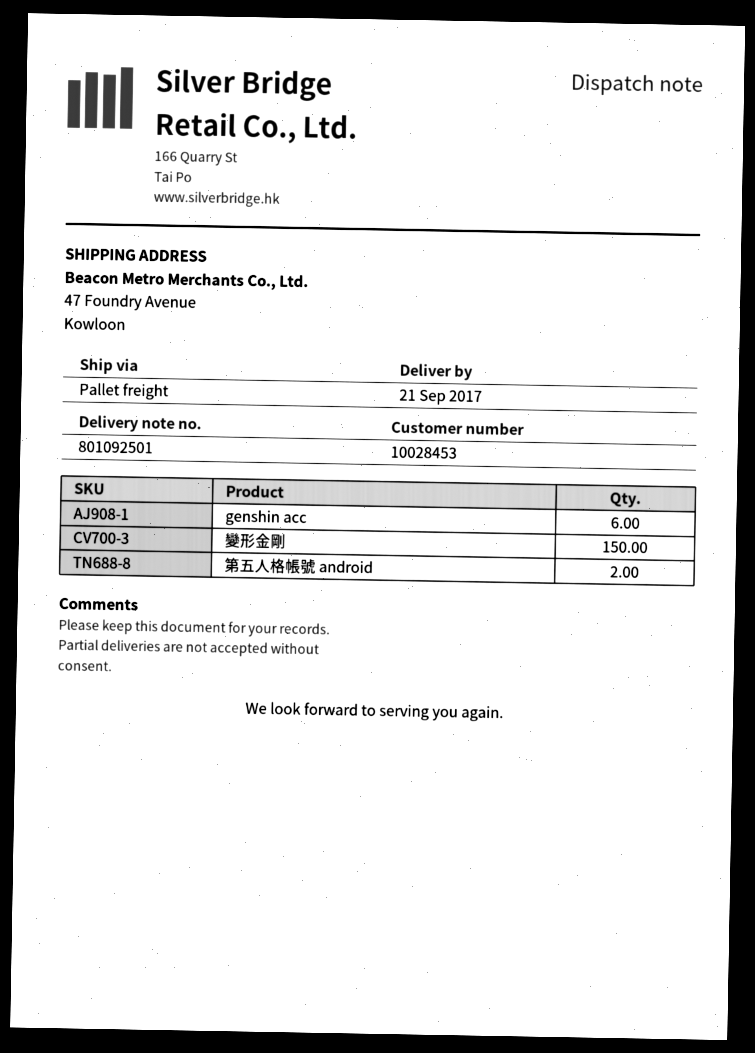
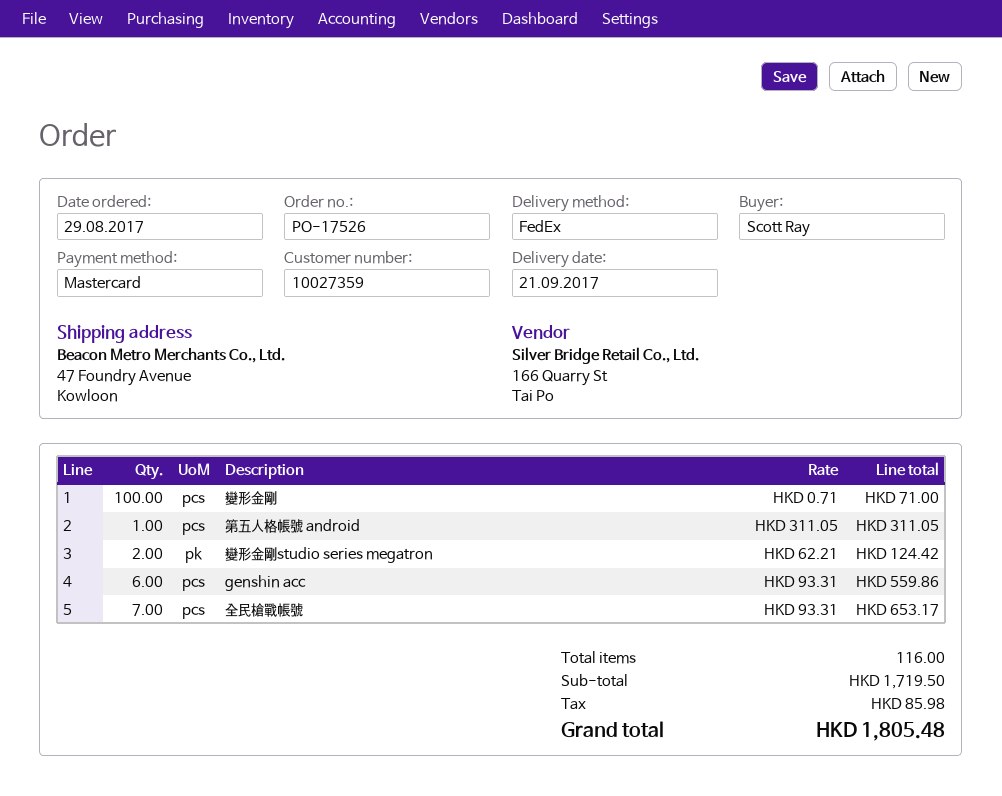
customer number: 10028453 -> 10027359
shipping method: pallet freight -> FedEx
變形金剛: 150 -> 100
第五人格帳號 android: 2 -> 1
變形金剛studio series megatron: none -> 2
全民槍戰帳號: none -> 7

